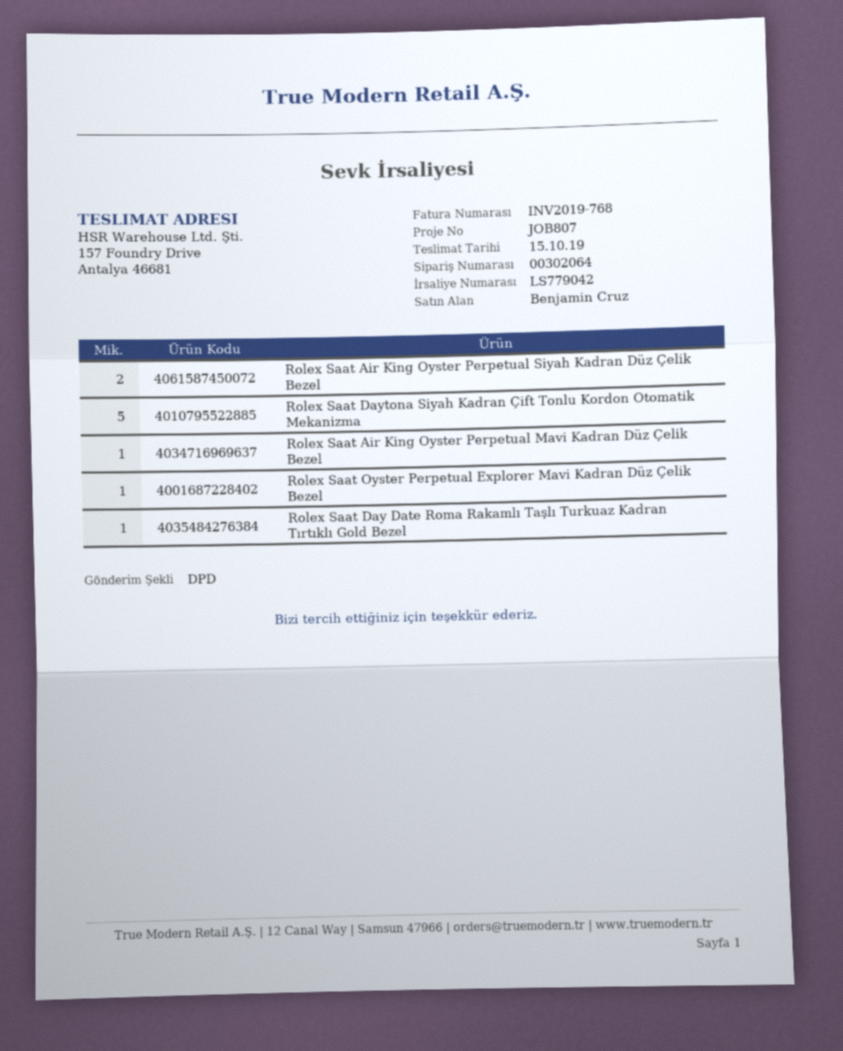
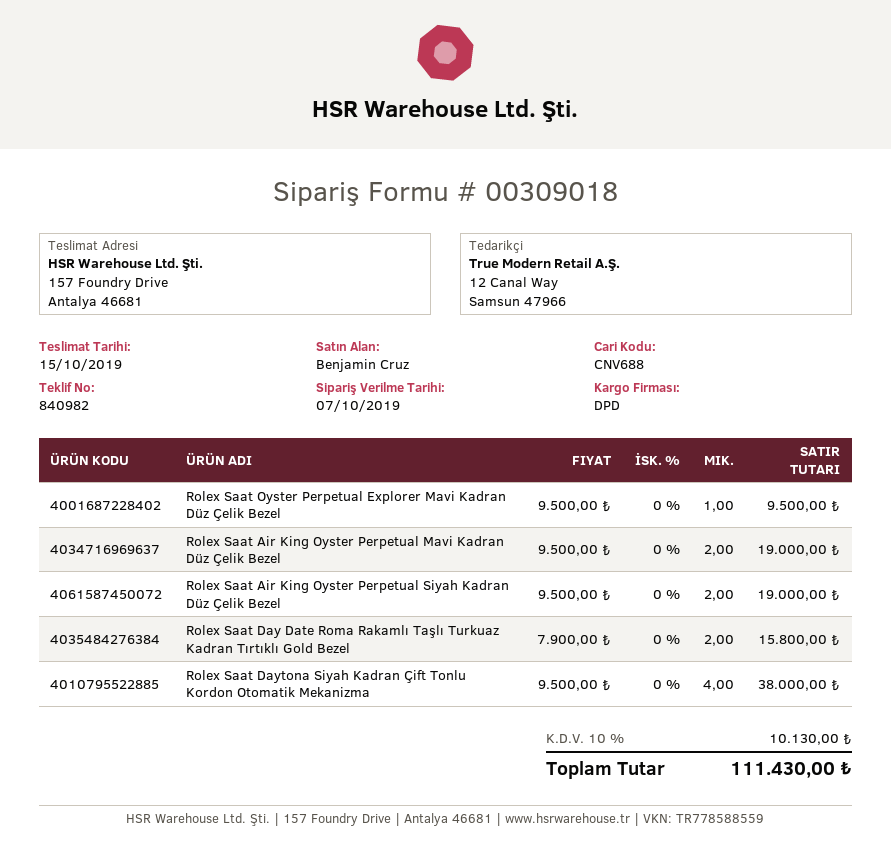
order number: 00302064 -> 00309018
Rolex Saat Daytona Siyah Kadran Çift Tonlu Kordon Otomatik Mekanizma: 5 -> 4
Rolex Saat Air King Oyster Perpetual Mavi Kadran Düz Çelik Bezel: 1 -> 2
Rolex Saat Day Date Roma Rakamlı Taşlı Turkuaz Kadran Tırtıklı Gold Bezel: 1 -> 2

